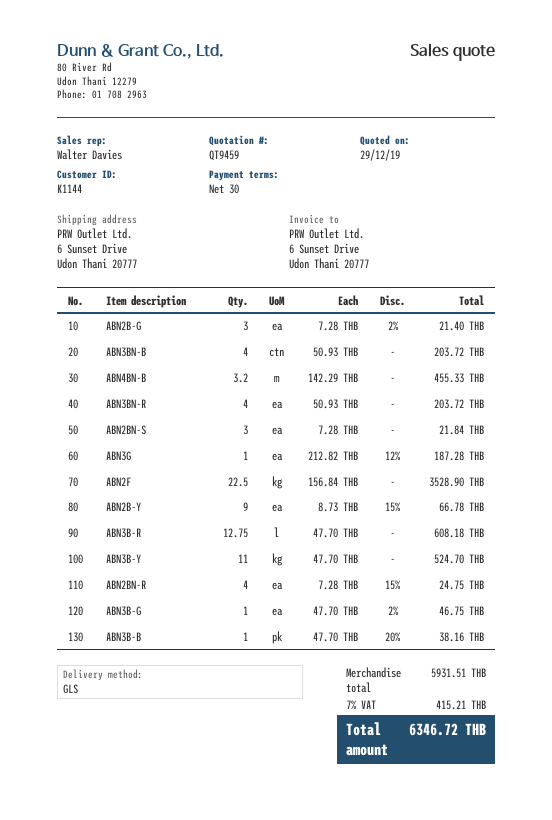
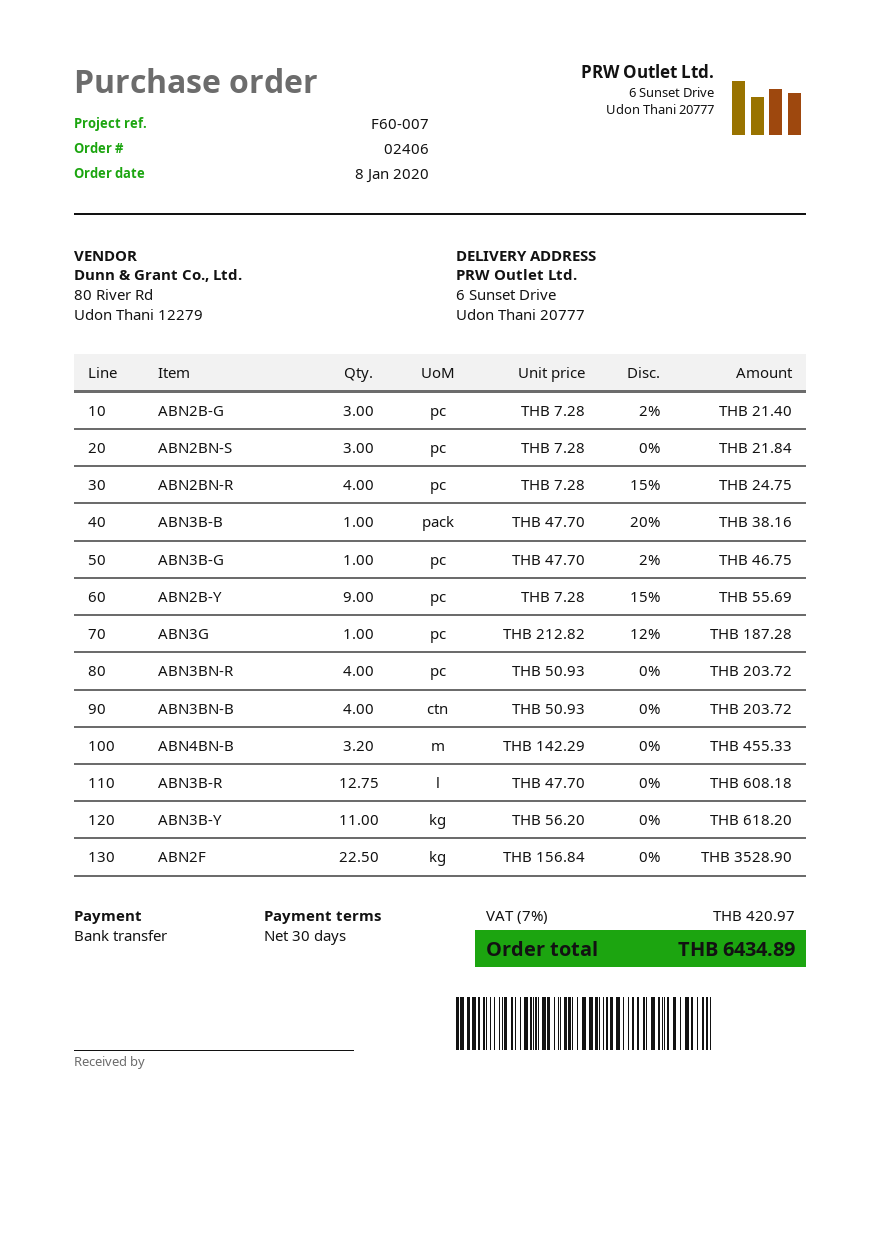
ABN2B-Y: 9 x 8.73 - 15% = 66.78 -> 9 x 7.28 - 15% = 55.69
ABN3B-Y: 11 x 47.70 = 524.70 -> 11 x 56.20 = 618.20
tax: 7% = 415.21 -> 7% = 420.97
total: 6346.72 -> 6434.89

